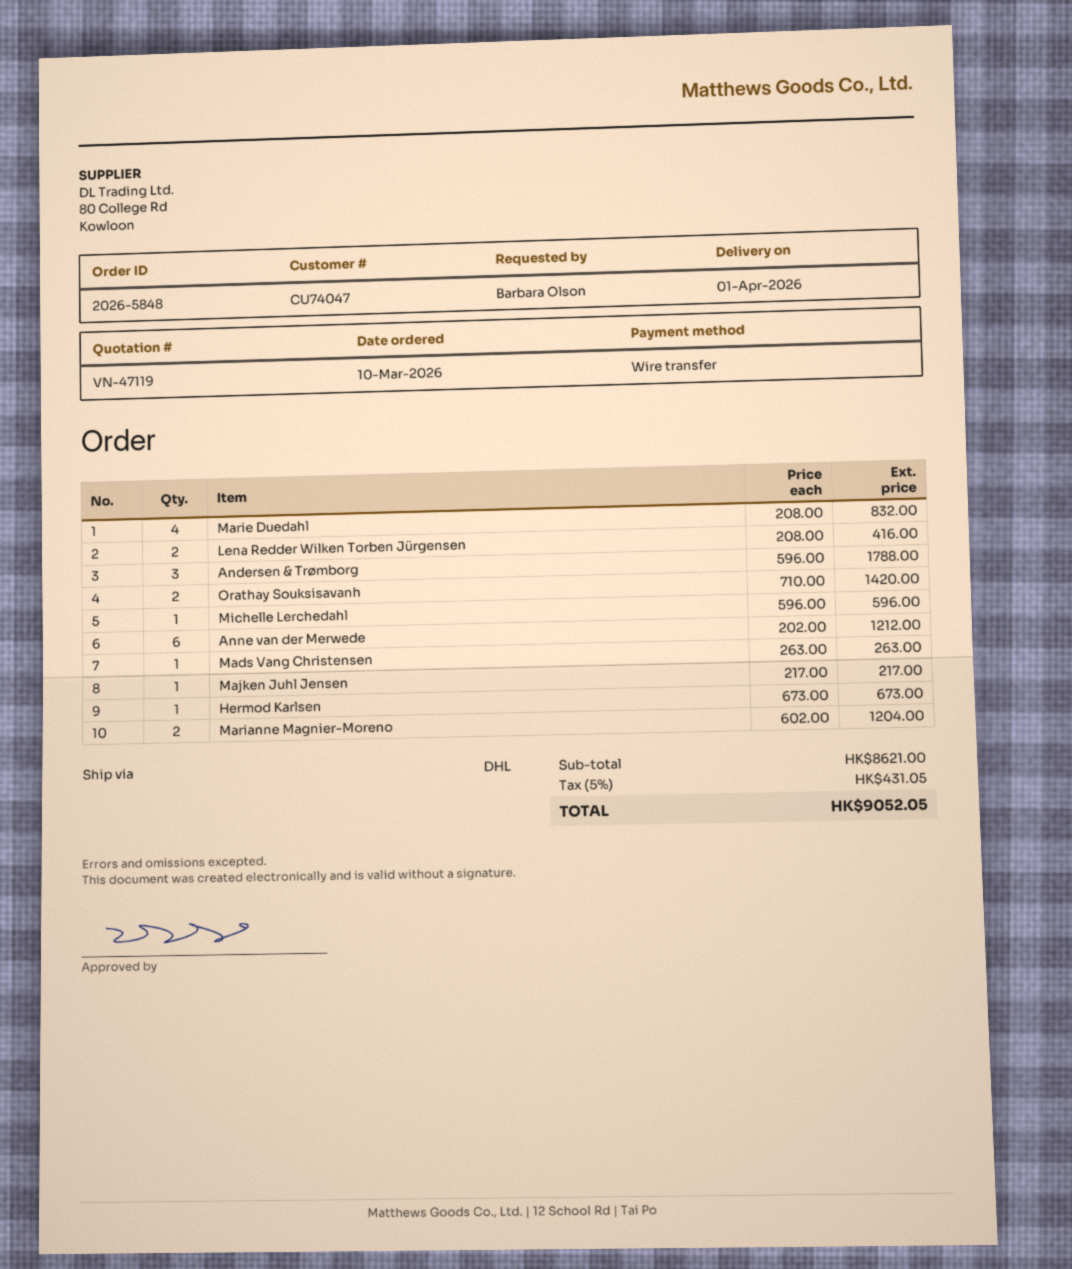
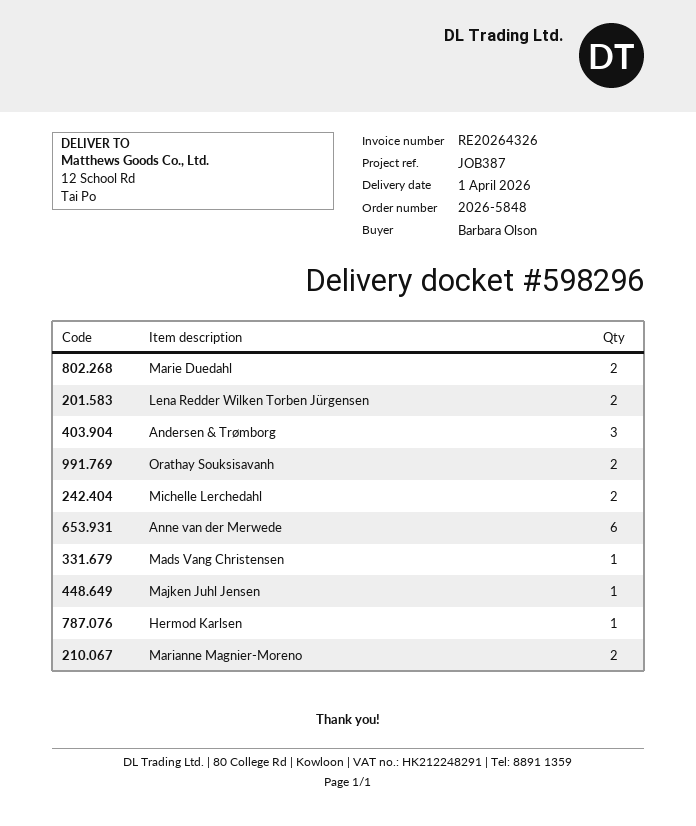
Marie Duedahl: 4 -> 2
Michelle Lerchedahl: 1 -> 2

